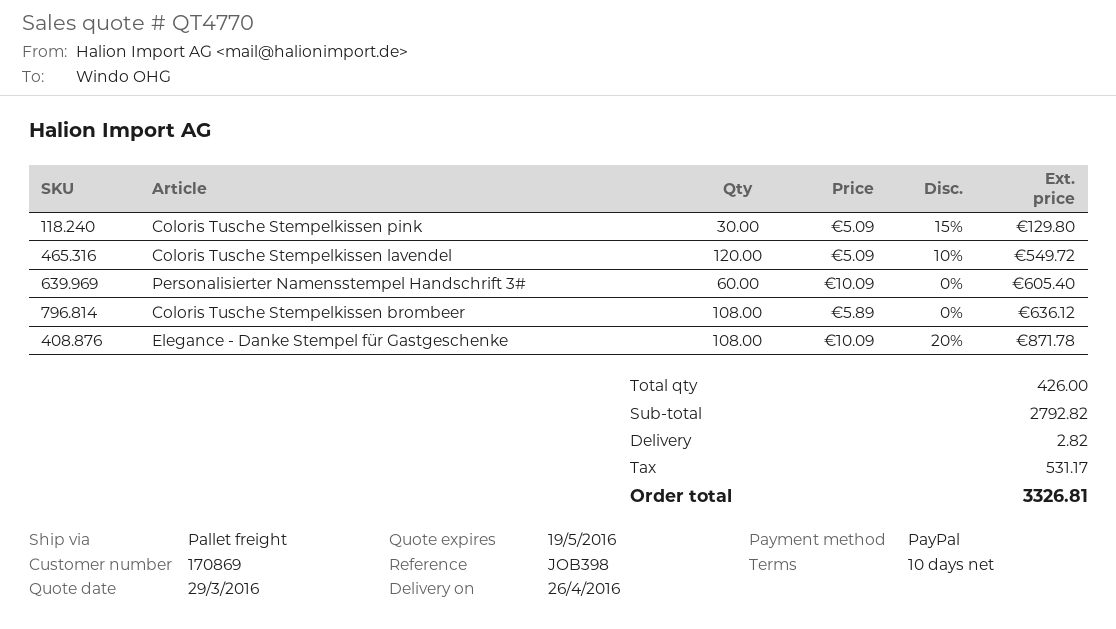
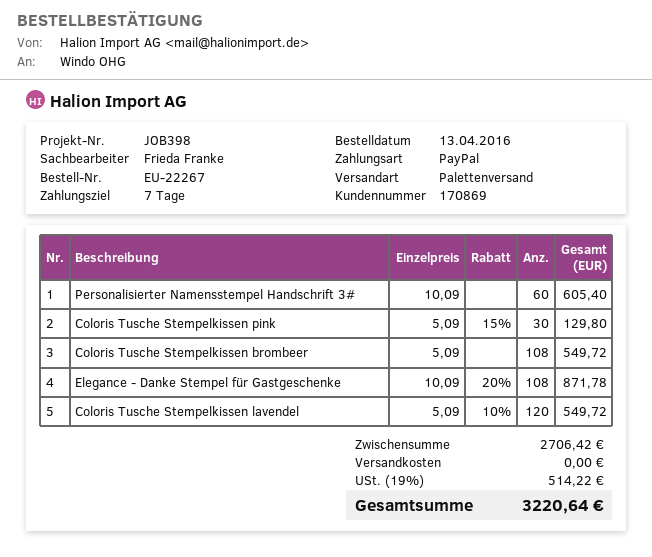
payment terms: 10 days -> 7 days
Coloris Tusche Stempelkissen brombeer: 108 x 5.89 = 636.12 -> 108 x 5.09 = 549.72
subtotal: 2792.82 -> 2706.42
shipping: 2.82 -> 0.00
tax: 531.17 -> 514.22
total: 3326.81 -> 3220.64

